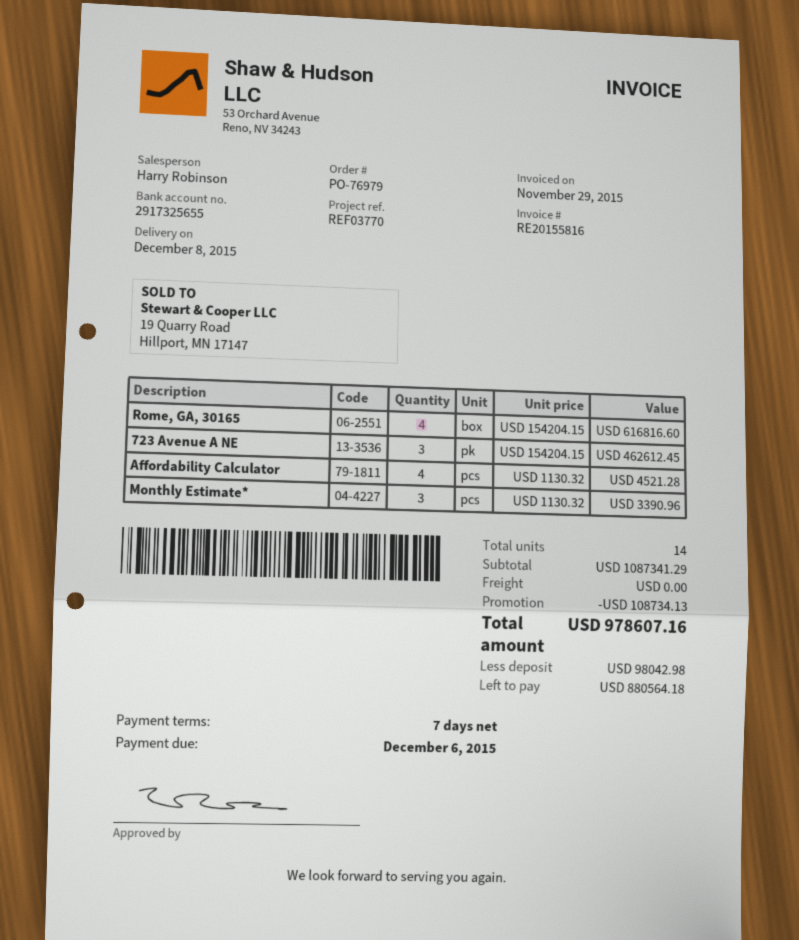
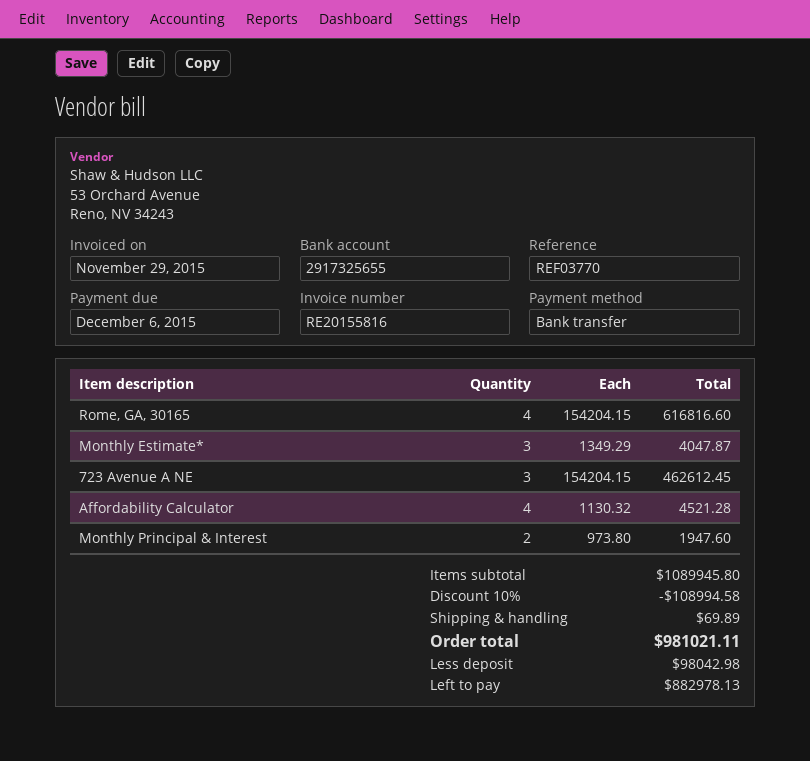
Monthly Estimate*: 3 x 1130.32 = 3390.96 -> 3 x 1349.29 = 4047.87
Monthly Principal & Interest: none -> 2 x 973.80 = 1947.60
subtotal: 1087341.29 -> 1089945.80
discount: 108734.13 -> 108994.58
shipping: 0.00 -> 69.89
total: 978607.16 -> 981021.11
balance: 880564.18 -> 882978.13

